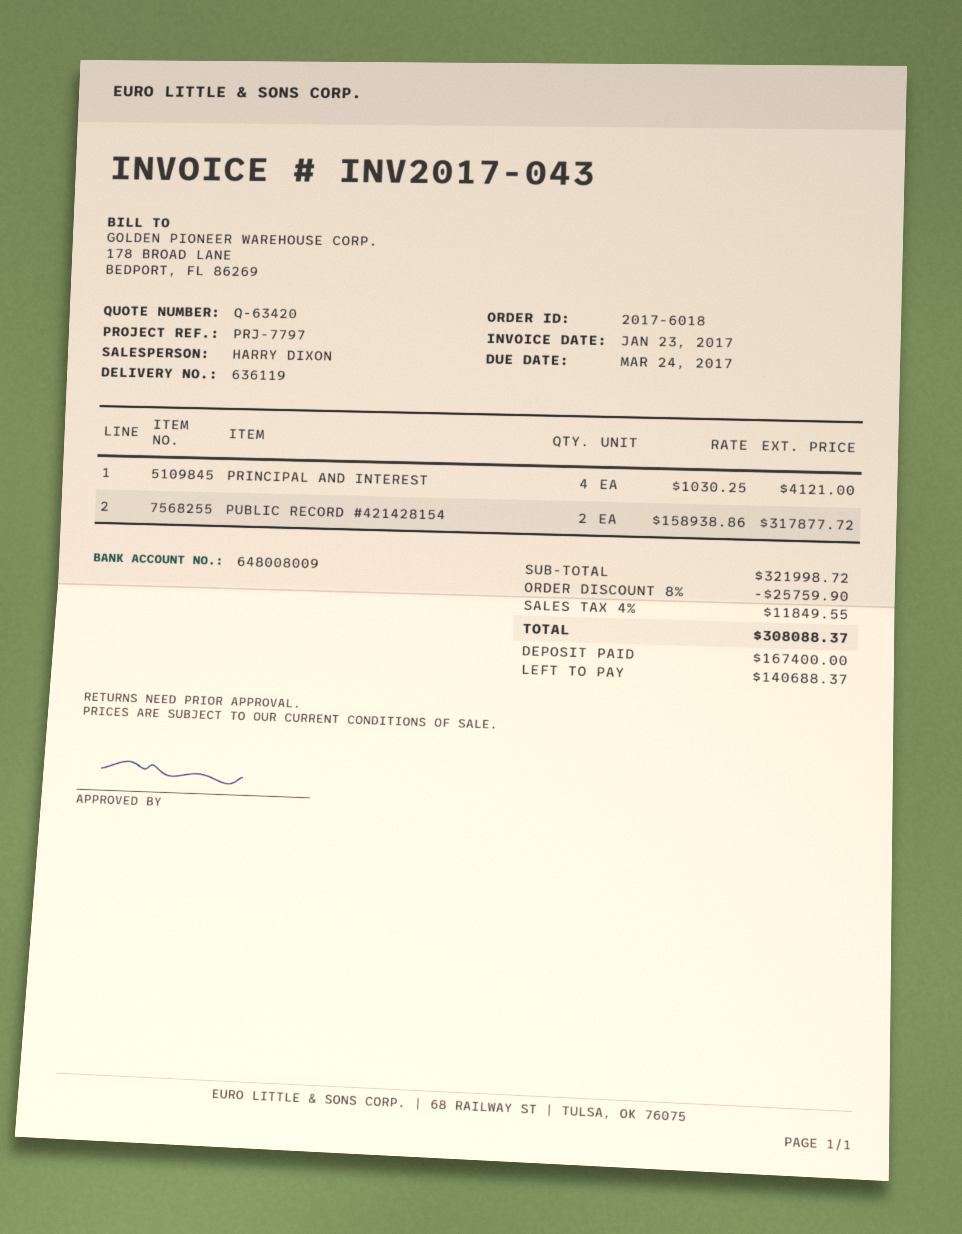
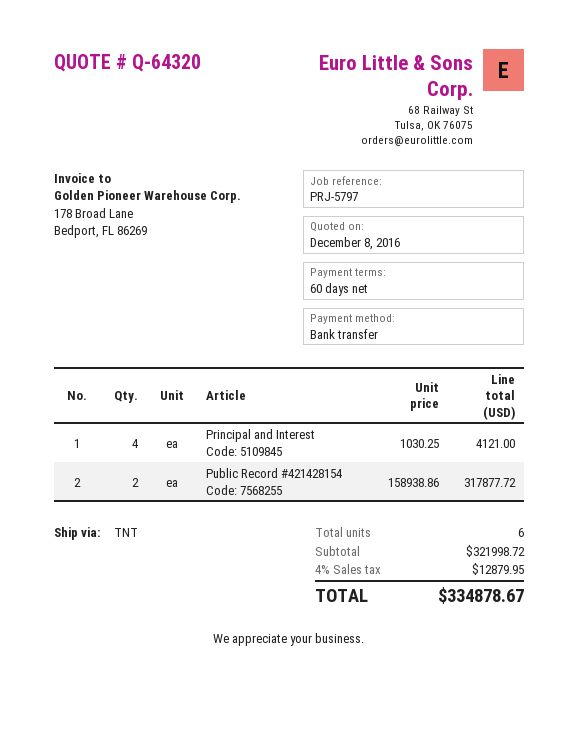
quote number: Q-63420 -> Q-64320
reference: PRJ-7797 -> PRJ-5797
discount: 8% = 25759.90 -> none
tax: 4% = 11849.55 -> 4% = 12879.95
total: 308088.37 -> 334878.67

